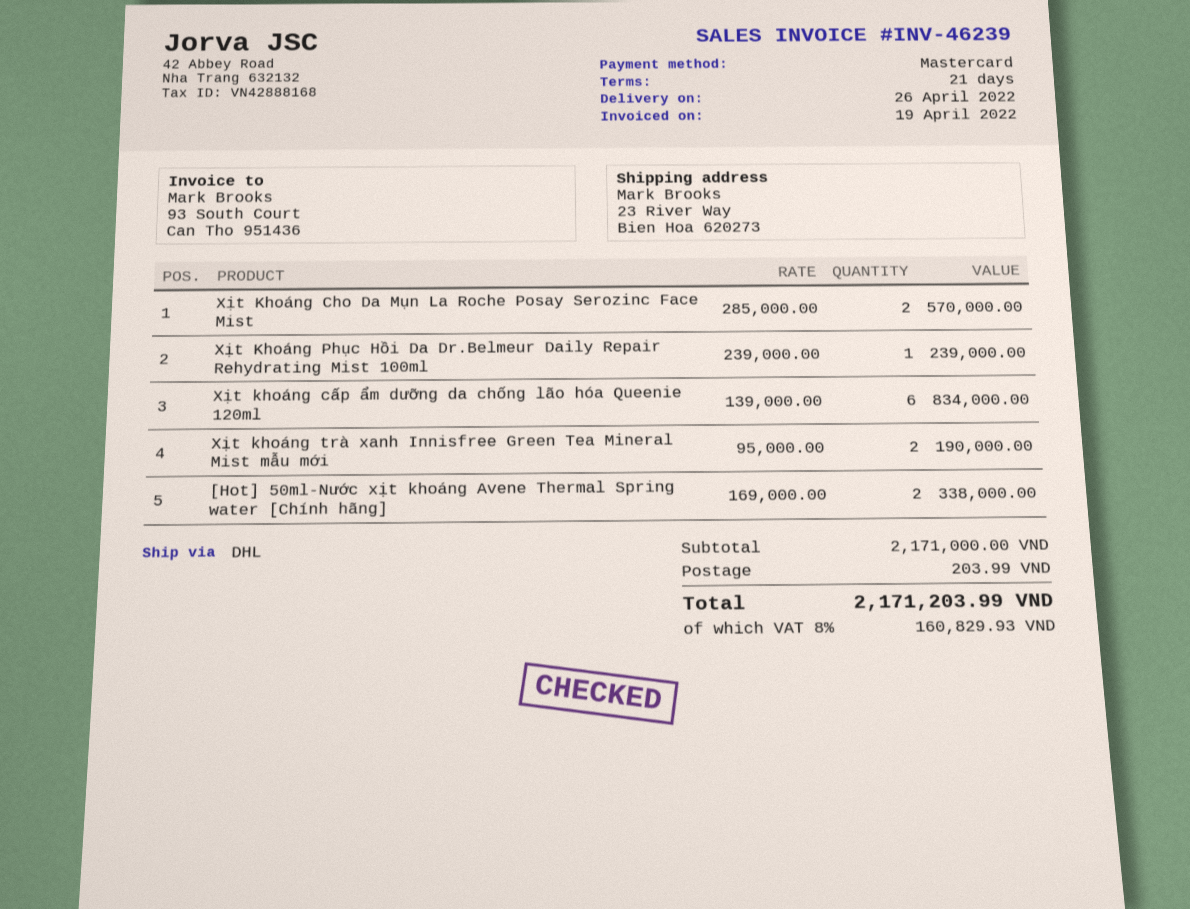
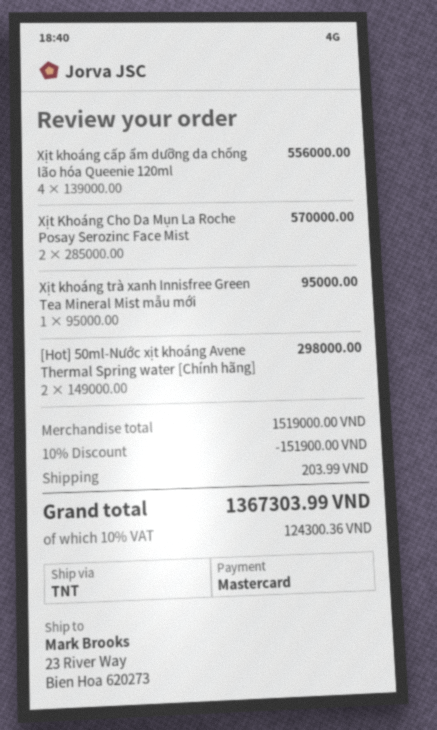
shipping method: DHL -> TNT
Xịt Khoáng Phục Hồi Da Dr.Belmeur Daily Repair Rehydrating Mist 100ml: 1 x 239000.00 = 239000.00 -> none
Xịt khoáng cấp ẩm dưỡng da chống lão hóa Queenie 120ml: 6 x 139000.00 = 834000.00 -> 4 x 139000.00 = 556000.00
Xịt khoáng trà xanh Innisfree Green Tea Mineral Mist mẫu mới: 2 x 95000.00 = 190000.00 -> 1 x 95000.00 = 95000.00
[Hot] 50ml-Nước xịt khoáng Avene Thermal Spring water [Chính hãng]: 2 x 169000.00 = 338000.00 -> 2 x 149000.00 = 298000.00
subtotal: 2171000.00 -> 1519000.00
discount: none -> 10% = 151900.00
tax: 8% = 160829.93 -> 10% = 124300.36
total: 2171203.99 -> 1367303.99

